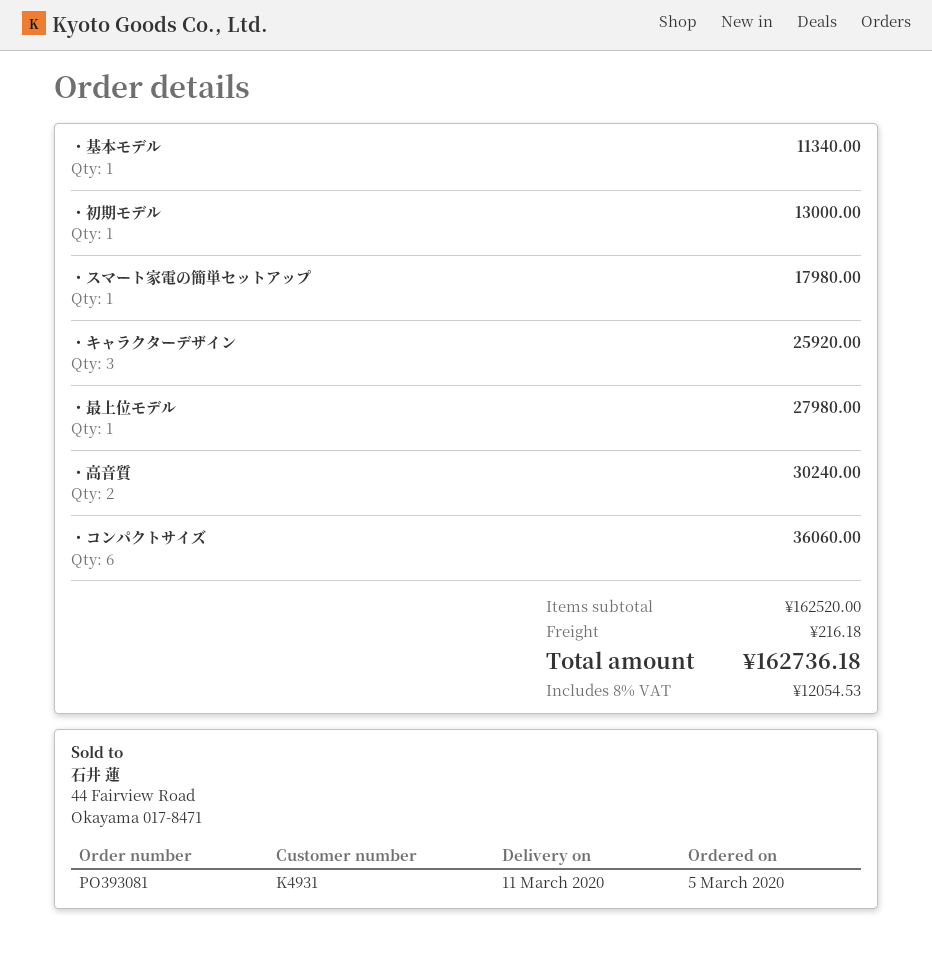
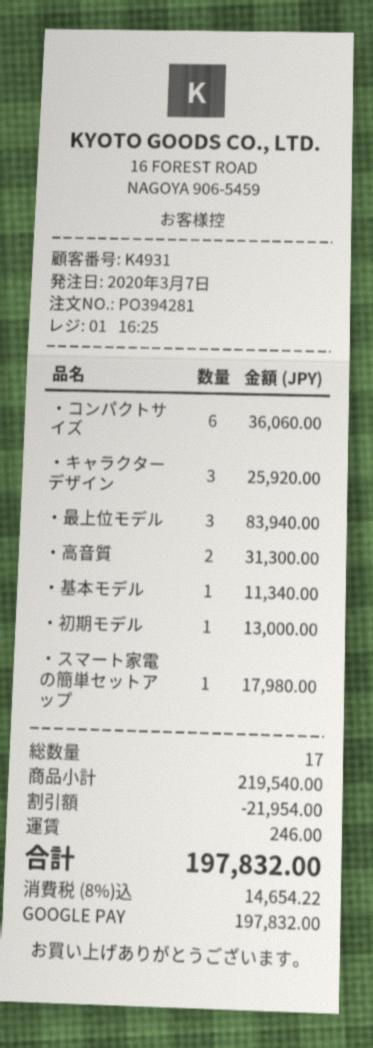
order number: PO393081 -> PO394281
order date: 2020-03-05 -> 2020-03-07
・最上位モデル: 1 for 27980.00 -> 3 for 83940.00
・高音質: 2 for 30240.00 -> 2 for 31300.00
subtotal: 162520.00 -> 219540.00
discount: none -> 21954.00
shipping: 216.18 -> 246.00
tax: 8% = 12054.53 -> 8% = 14654.22
total: 162736.18 -> 197832.00

